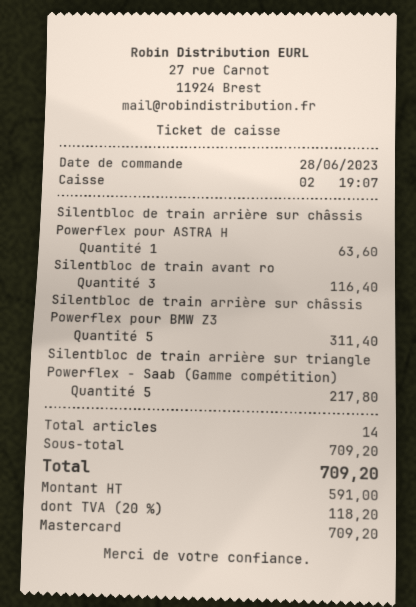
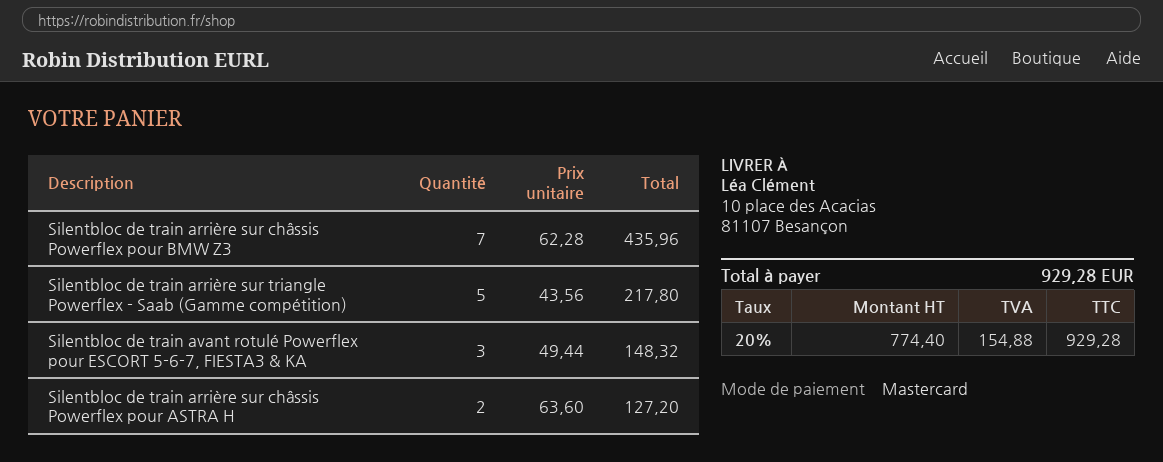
Silentbloc de train arrière sur châssis Powerflex pour ASTRA H: 1 for 63.60 -> 2 for 127.20
Silentbloc de train avant ro: 3 for 116.40 -> 3 for 148.32
Silentbloc de train arrière sur châssis Powerflex pour BMW Z3: 5 for 311.40 -> 7 for 435.96
net: 591.00 -> 774.40
tax: 20% = 118.20 -> 20% = 154.88
total: 709.20 -> 929.28

